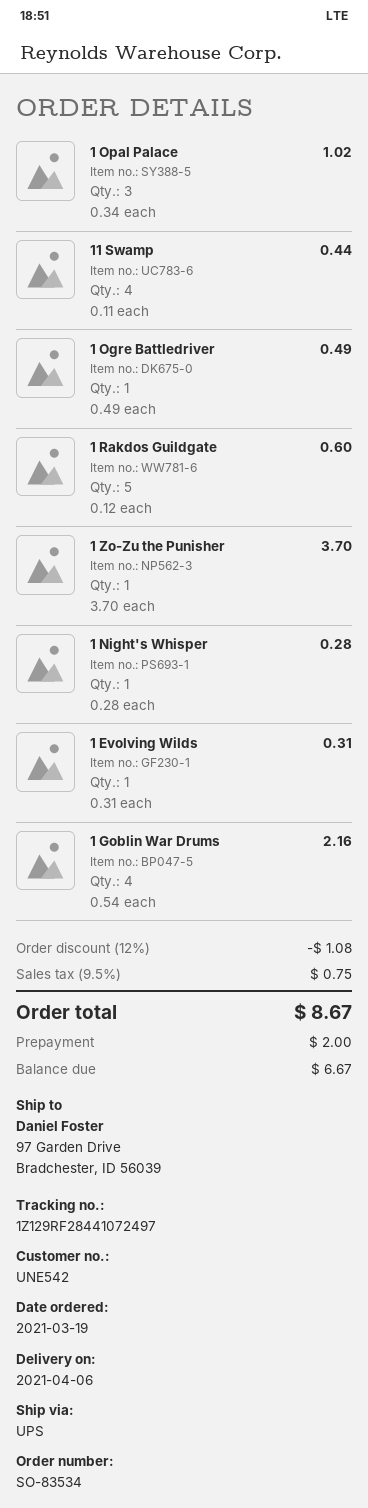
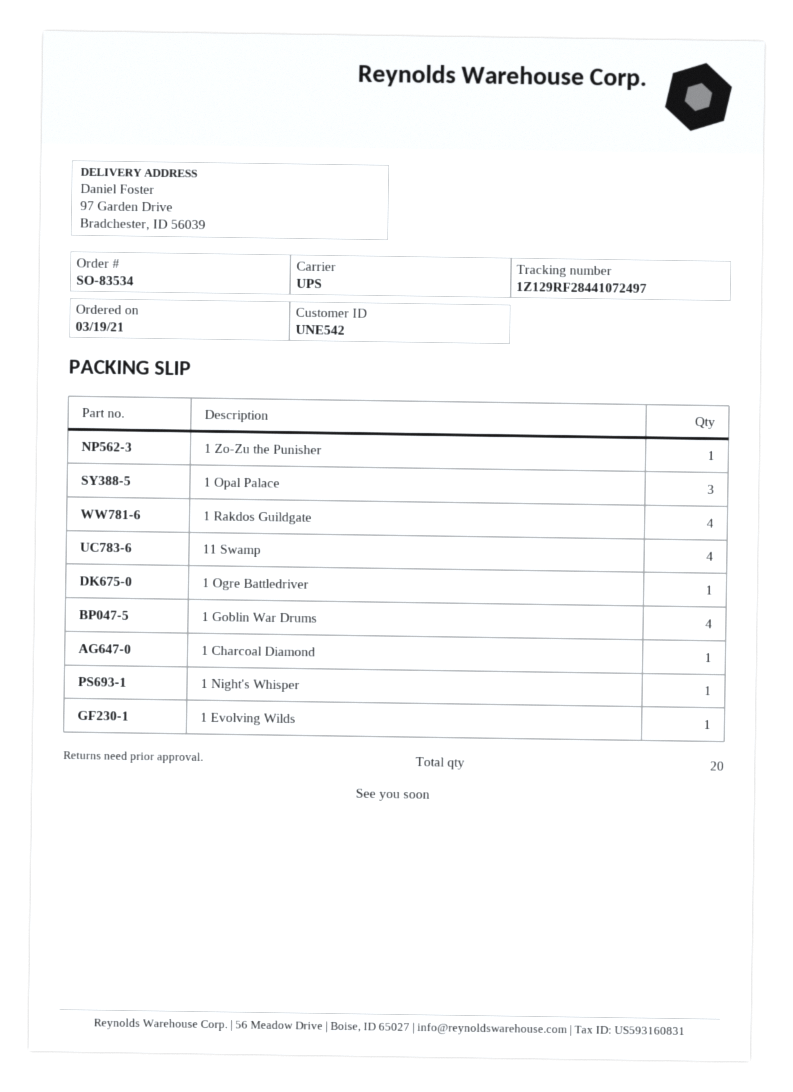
1 Rakdos Guildgate: 5 -> 4
1 Charcoal Diamond: none -> 1

